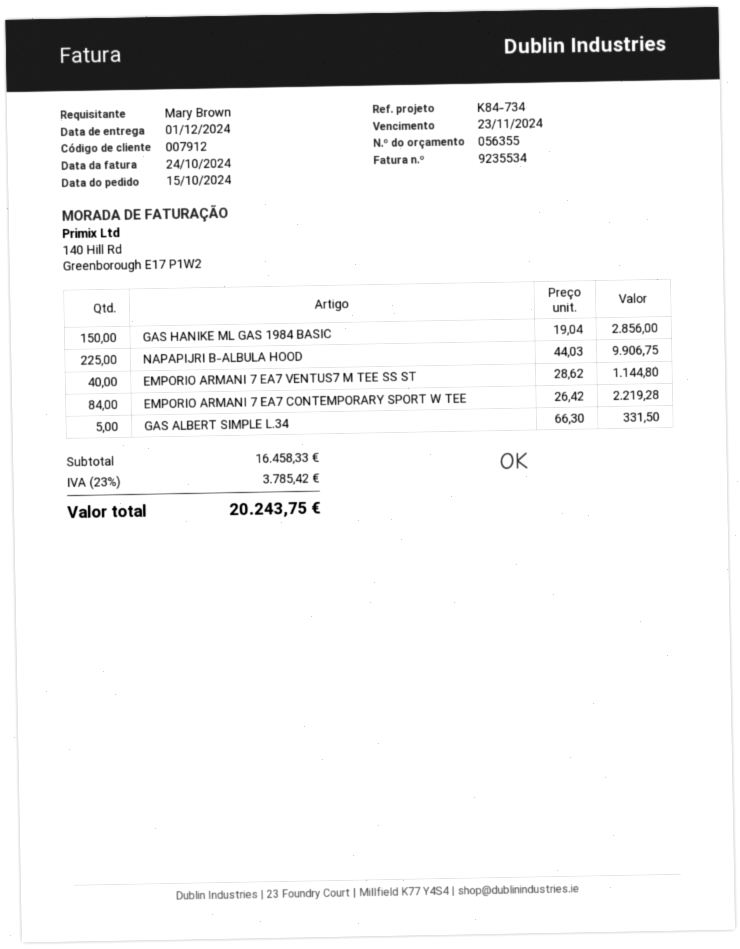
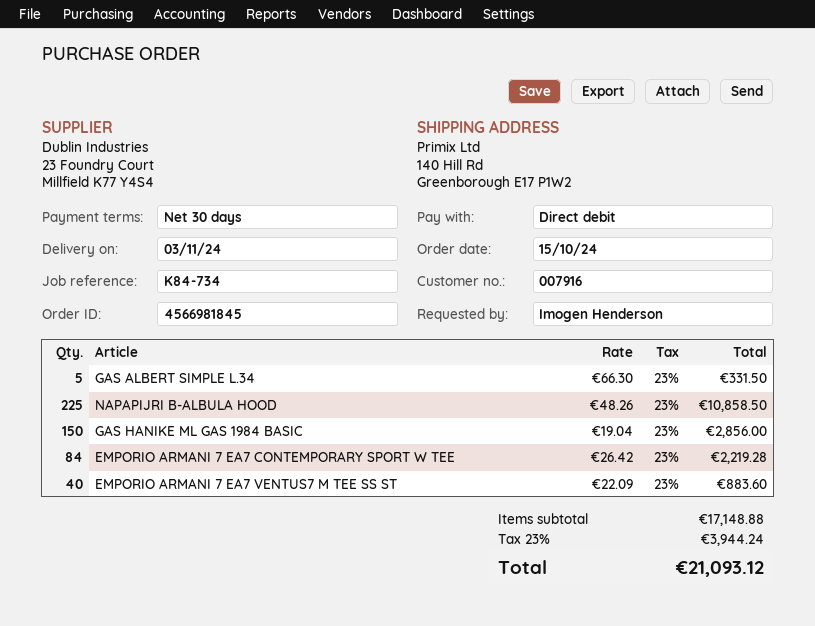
delivery date: 2024-12-01 -> 2024-11-03
customer number: 007912 -> 007916
ordered by: Mary Brown -> Imogen Henderson
NAPAPIJRI B-ALBULA HOOD: 225 x 44.03 = 9906.75 -> 225 x 48.26 = 10858.50
EMPORIO ARMANI 7 EA7 VENTUS7 M TEE SS ST: 40 x 28.62 = 1144.80 -> 40 x 22.09 = 883.60
subtotal: 16458.33 -> 17148.88
tax: 23% = 3785.42 -> 23% = 3944.24
total: 20243.75 -> 21093.12

